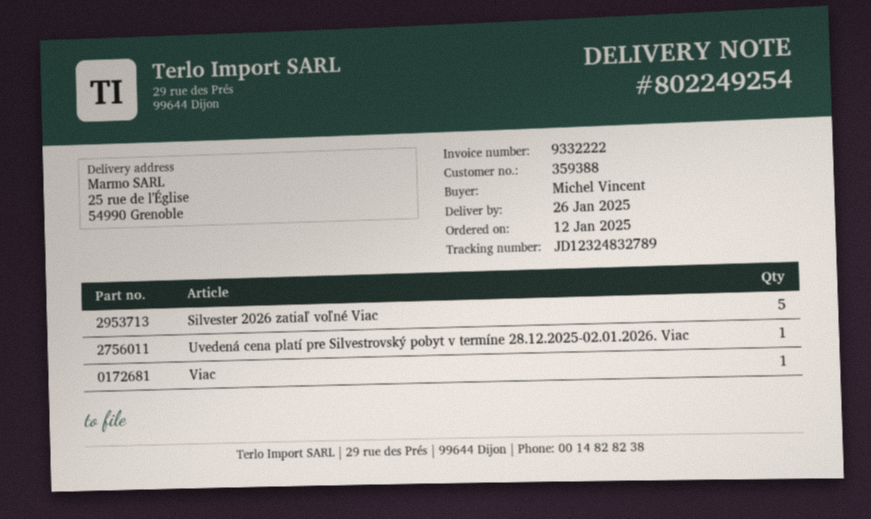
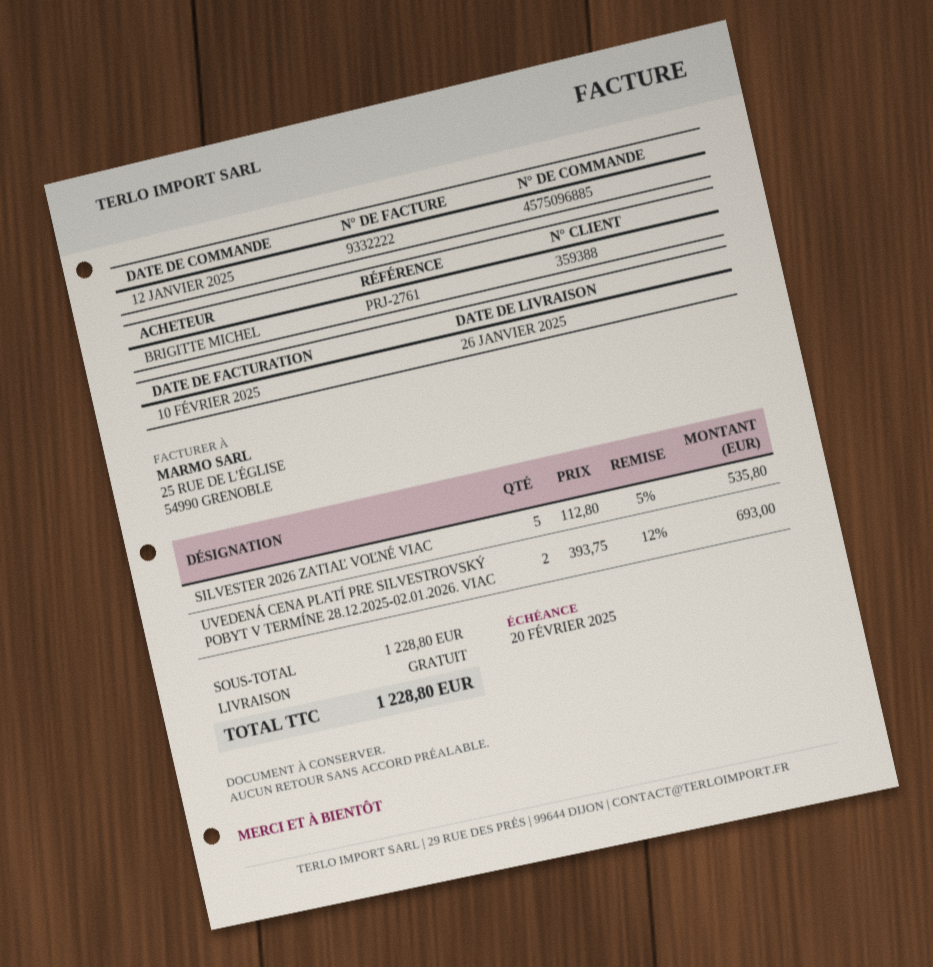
ordered by: Michel Vincent -> BRIGITTE MICHEL
Uvedená cena platí pre Silvestrovský pobyt v termíne 28.12.2025-02.01.2026. Viac: 1 -> 2
Viac: 1 -> none

